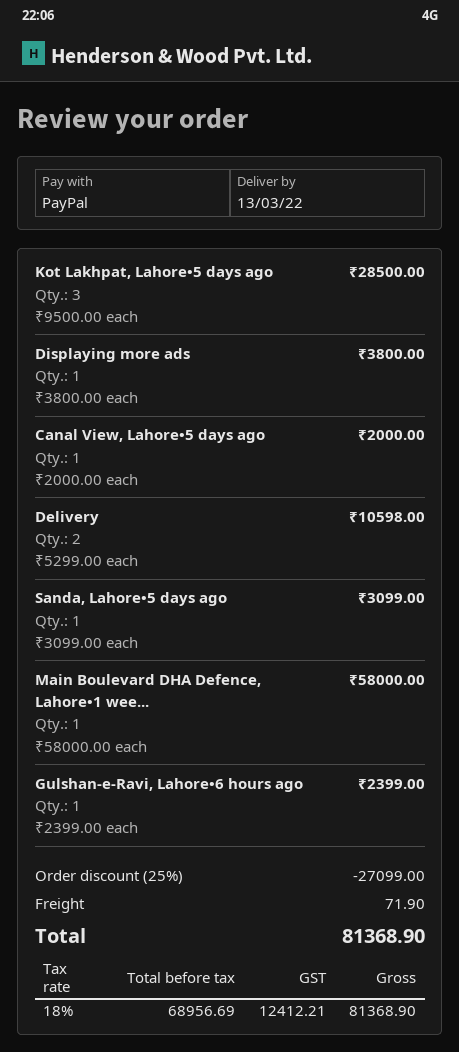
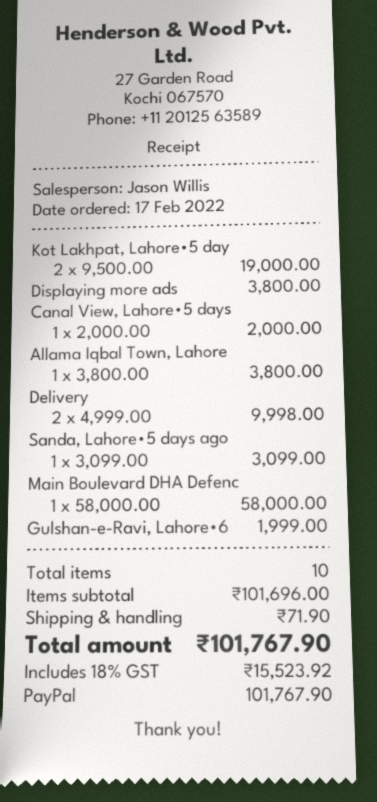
Kot Lakhpat, Lahore•5 days ago: 3 x 9500.00 = 28500.00 -> 2 x 9500.00 = 19000.00
Delivery: 2 x 5299.00 = 10598.00 -> 2 x 4999.00 = 9998.00
Gulshan-e-Ravi, Lahore•6 hours ago: 1 x 2399.00 = 2399.00 -> 1 x 1999.00 = 1999.00
Allama Iqbal Town, Lahore: none -> 1 x 3800.00 = 3800.00
discount: 25% = 27099.00 -> none
tax: 18% = 12412.21 -> 18% = 15523.92
total: 81368.90 -> 101767.90

